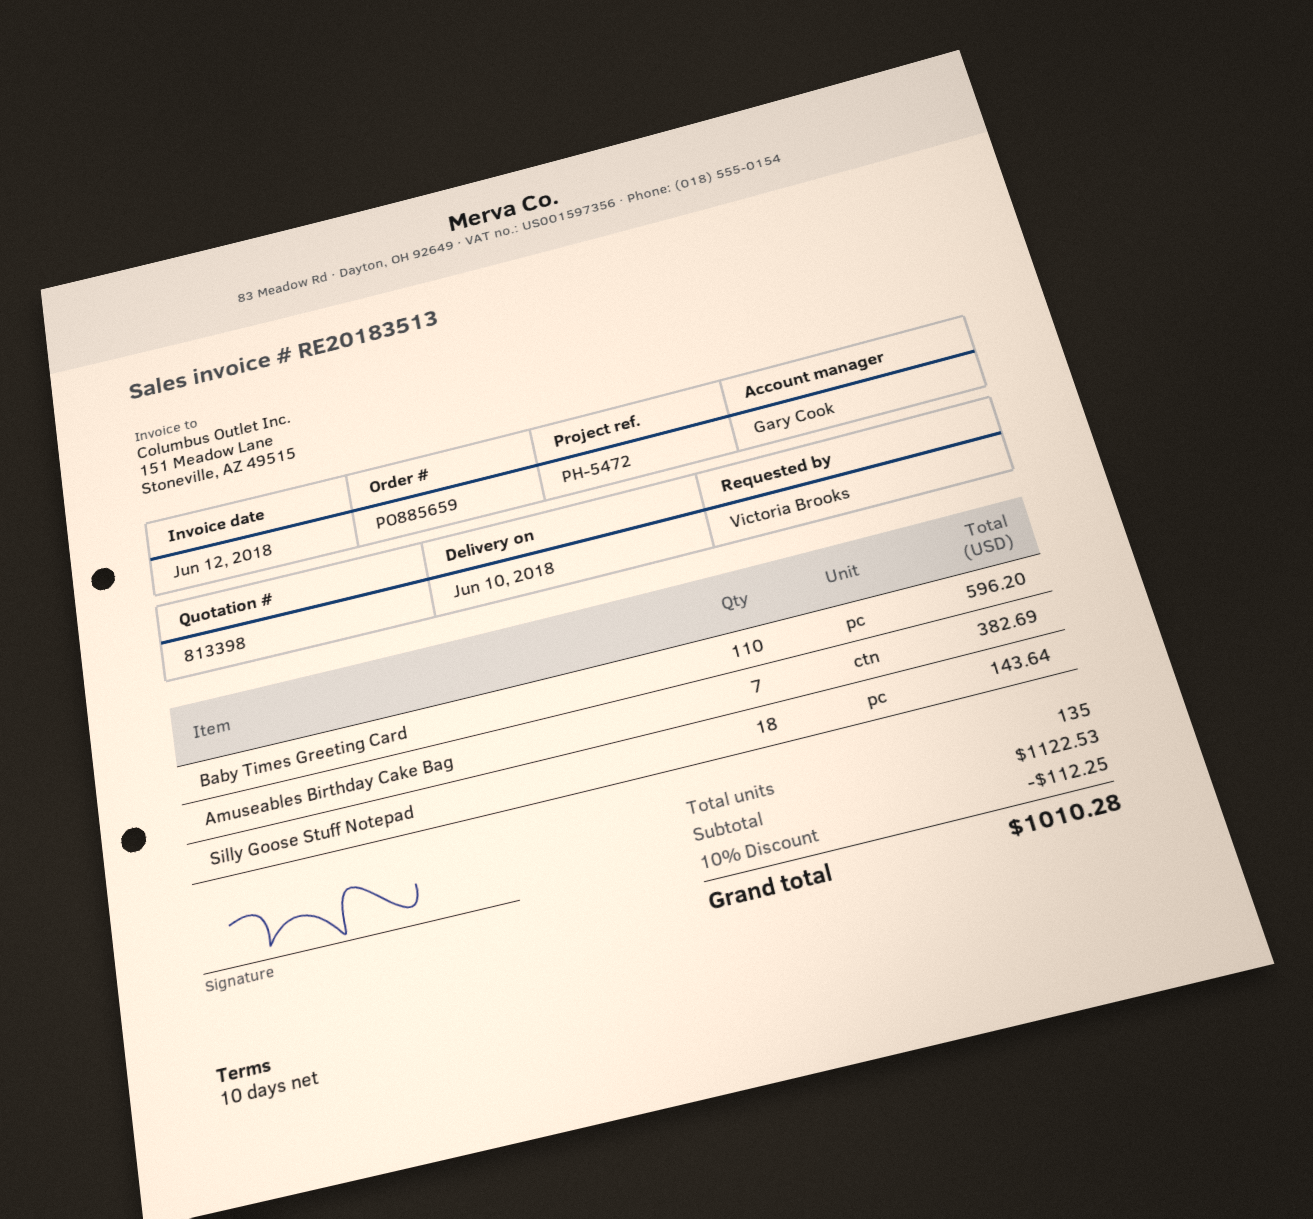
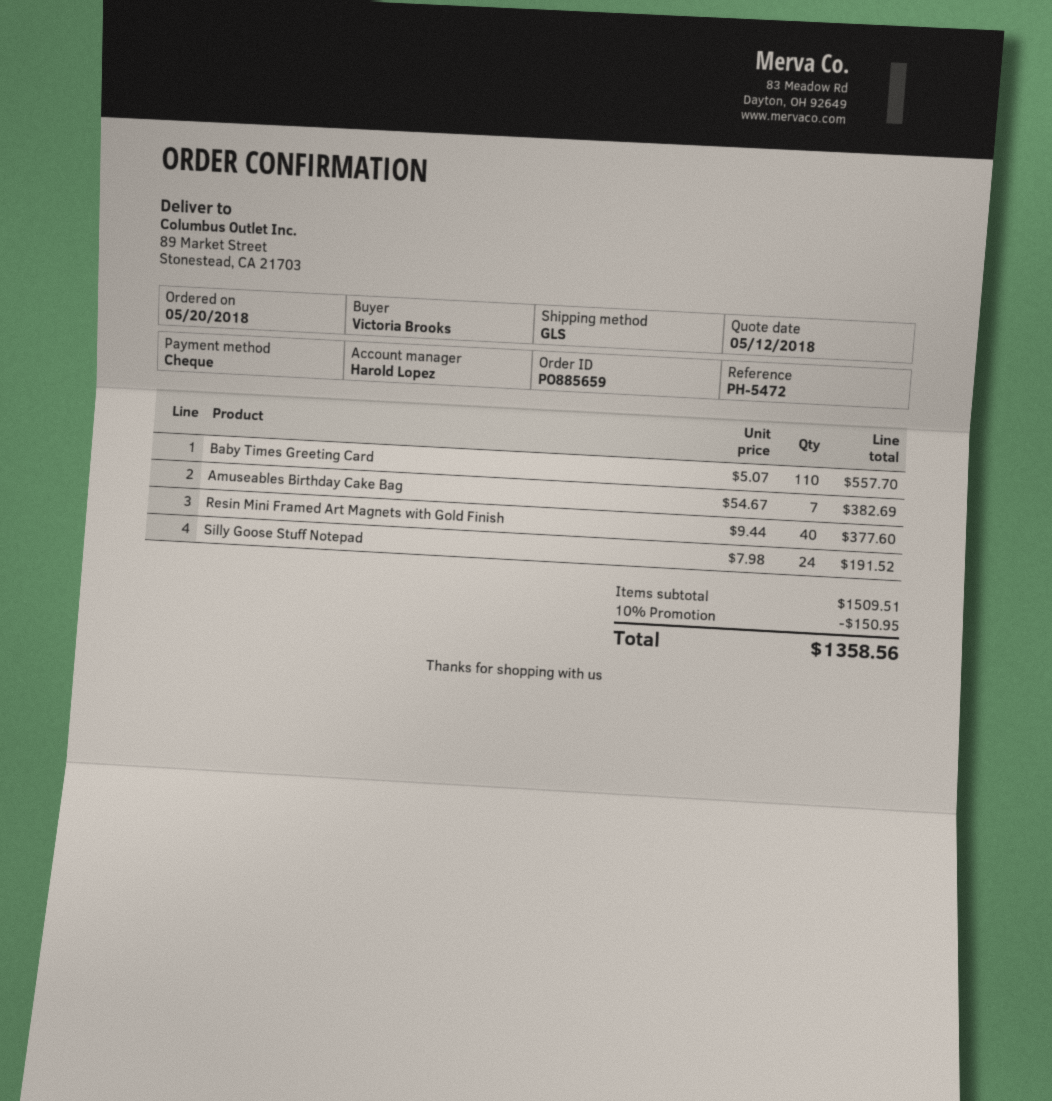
sales rep: Gary Cook -> Harold Lopez
Baby Times Greeting Card: 110 for 596.20 -> 110 for 557.70
Silly Goose Stuff Notepad: 18 for 143.64 -> 24 for 191.52
Resin Mini Framed Art Magnets with Gold Finish: none -> 40 for 377.60
subtotal: 1122.53 -> 1509.51
discount: 10% = 112.25 -> 10% = 150.95
total: 1010.28 -> 1358.56

